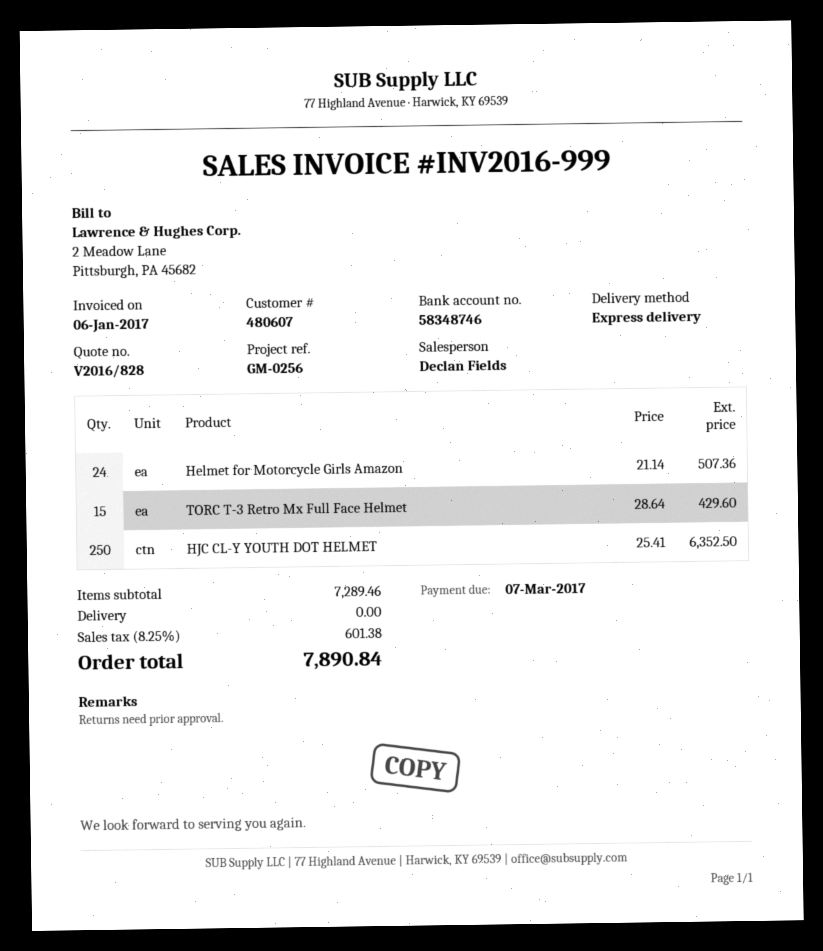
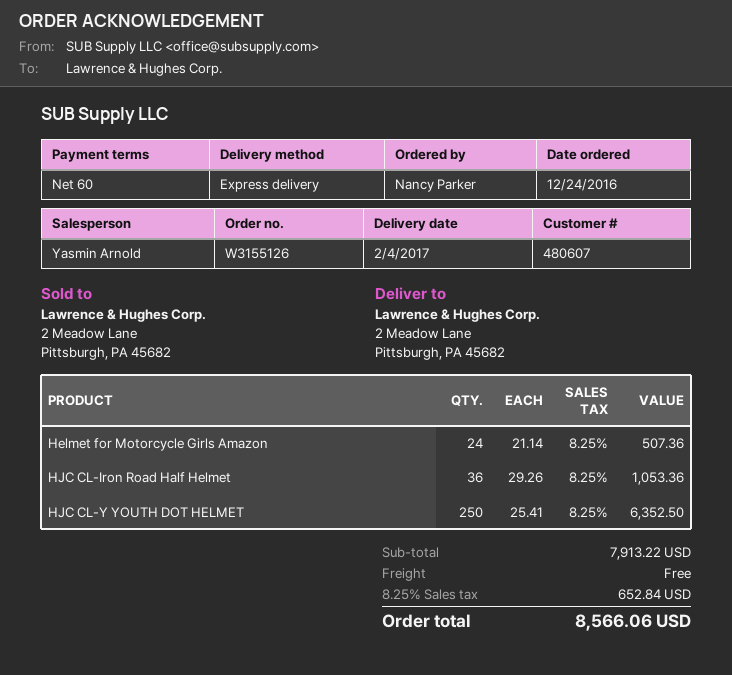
sales rep: Declan Fields -> Yasmin Arnold
TORC T-3 Retro Mx Full Face Helmet: 15 x 28.64 = 429.60 -> none
HJC CL-Iron Road Half Helmet: none -> 36 x 29.26 = 1053.36
subtotal: 7289.46 -> 7913.22
tax: 8.25% = 601.38 -> 8.25% = 652.84
total: 7890.84 -> 8566.06

